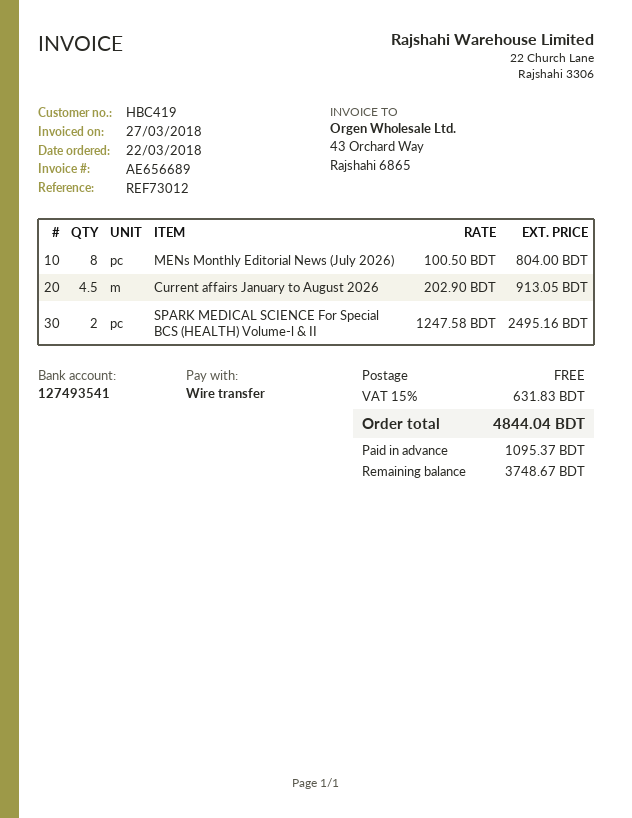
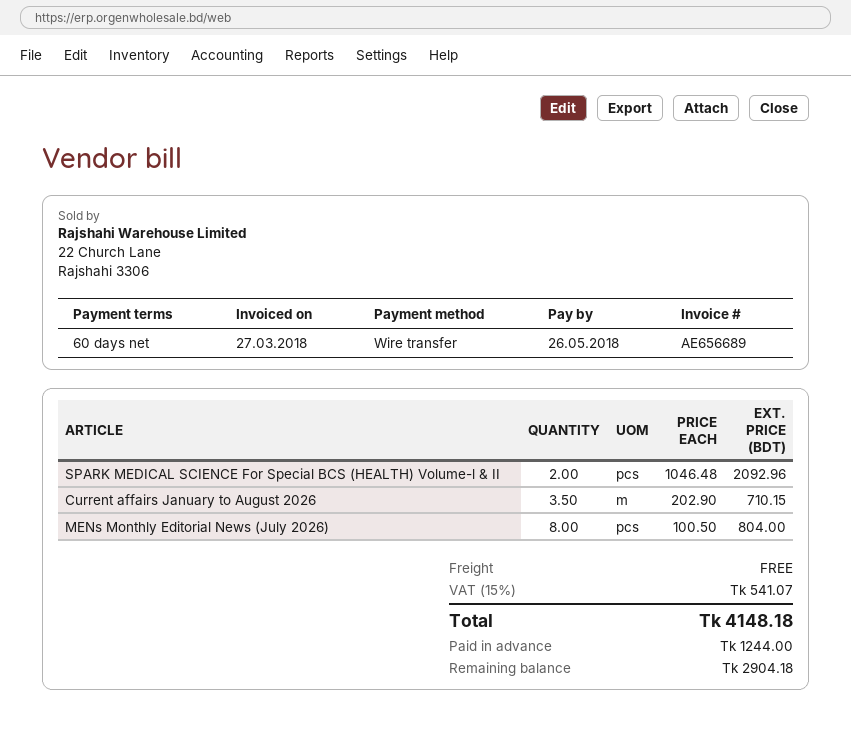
Current affairs January to August 2026: 4.5 x 202.90 = 913.05 -> 3.5 x 202.90 = 710.15
SPARK MEDICAL SCIENCE For Special BCS (HEALTH) Volume-l & II: 2 x 1247.58 = 2495.16 -> 2 x 1046.48 = 2092.96
tax: 15% = 631.83 -> 15% = 541.07
total: 4844.04 -> 4148.18
deposit: 1095.37 -> 1244.00
balance: 3748.67 -> 2904.18

